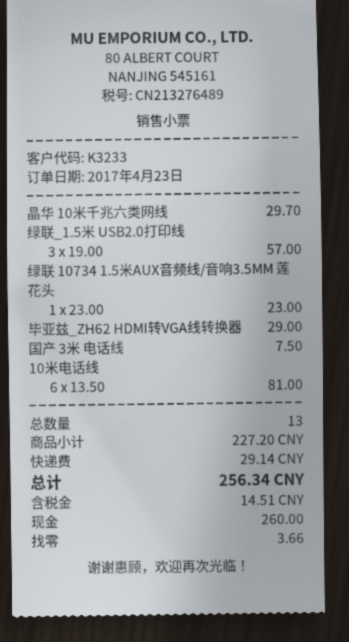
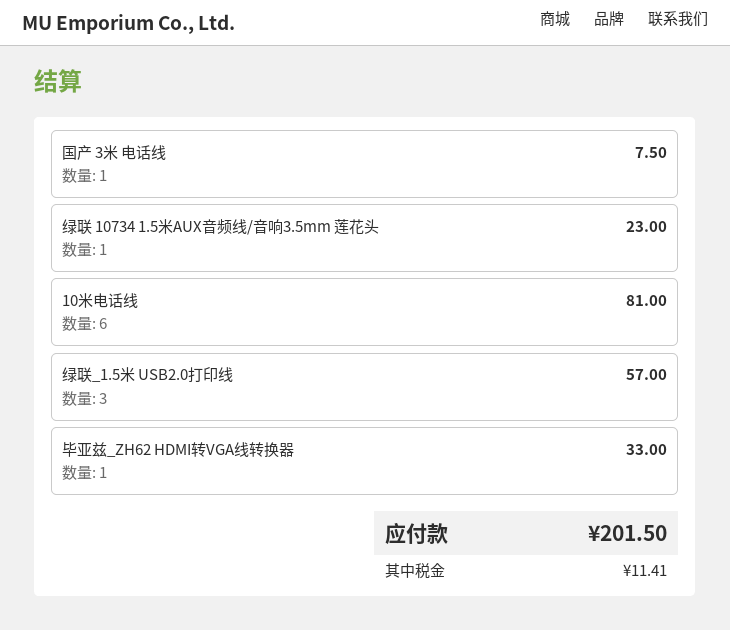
晶华 10米千兆六类网线: 1 for 29.70 -> none
毕亚兹_ZH62 HDMI转VGA线转换器: 1 for 29.00 -> 1 for 33.00
shipping: 29.14 -> none
tax: 14.51 -> 11.41
total: 256.34 -> 201.50

